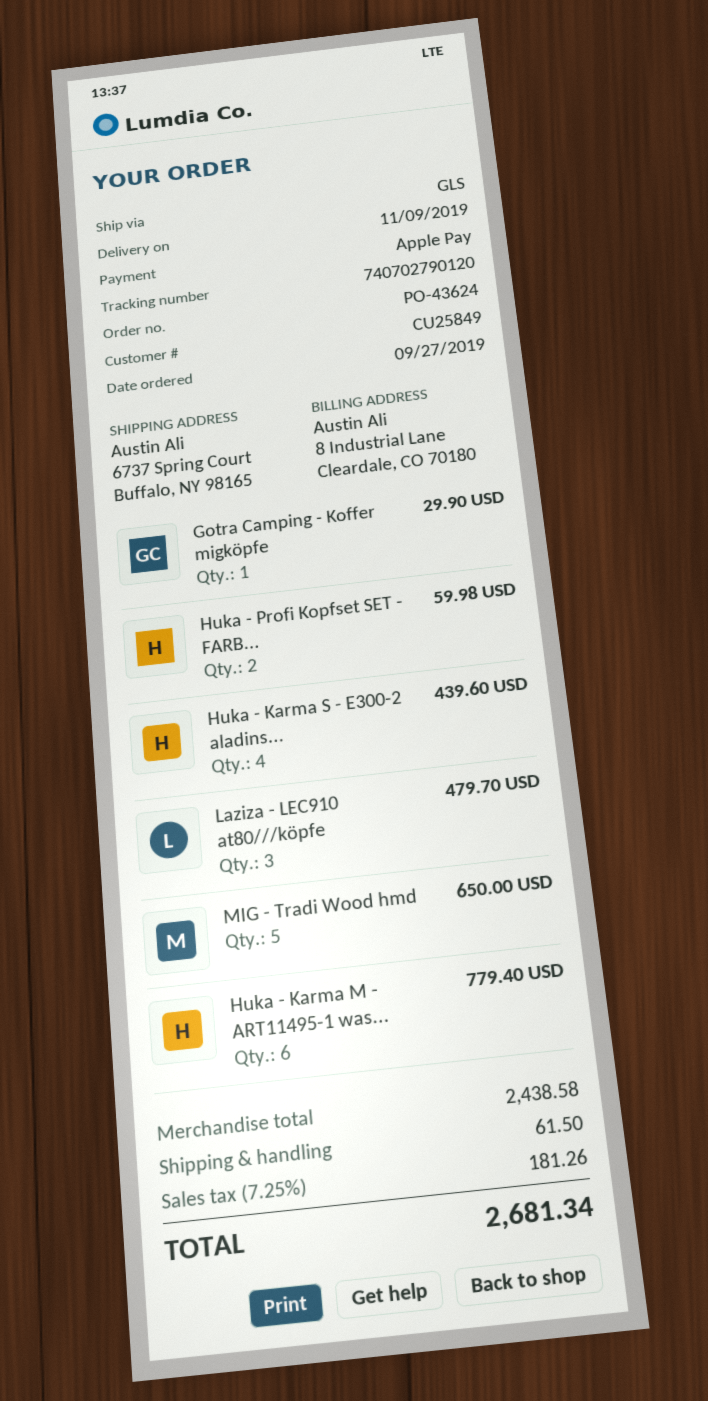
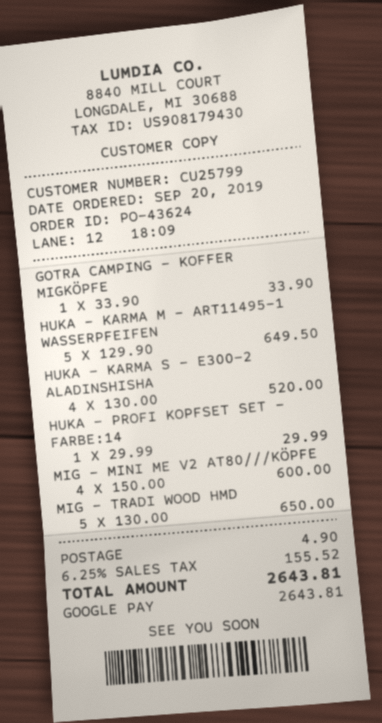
order date: 2019-09-27 -> 2019-09-20
customer number: CU25849 -> CU25799
payment method: Apple Pay -> Google Pay
Gotra Camping - Koffer migköpfe: 1 for 29.90 -> 1 for 33.90
Huka - Profi Kopfset SET - FARB...: 2 for 59.98 -> 1 for 29.99
Huka - Karma S - E300-2 aladins...: 4 for 439.60 -> 4 for 520.00
Laziza - LEC910 at80///köpfe: 3 for 479.70 -> none
Huka - Karma M - ART11495-1 was...: 6 for 779.40 -> 5 for 649.50
MIG - MINI ME V2 AT80///KÖPFE: none -> 4 for 600.00
shipping: 61.50 -> 4.90
tax: 7.25% = 181.26 -> 6.25% = 155.52
total: 2681.34 -> 2643.81

